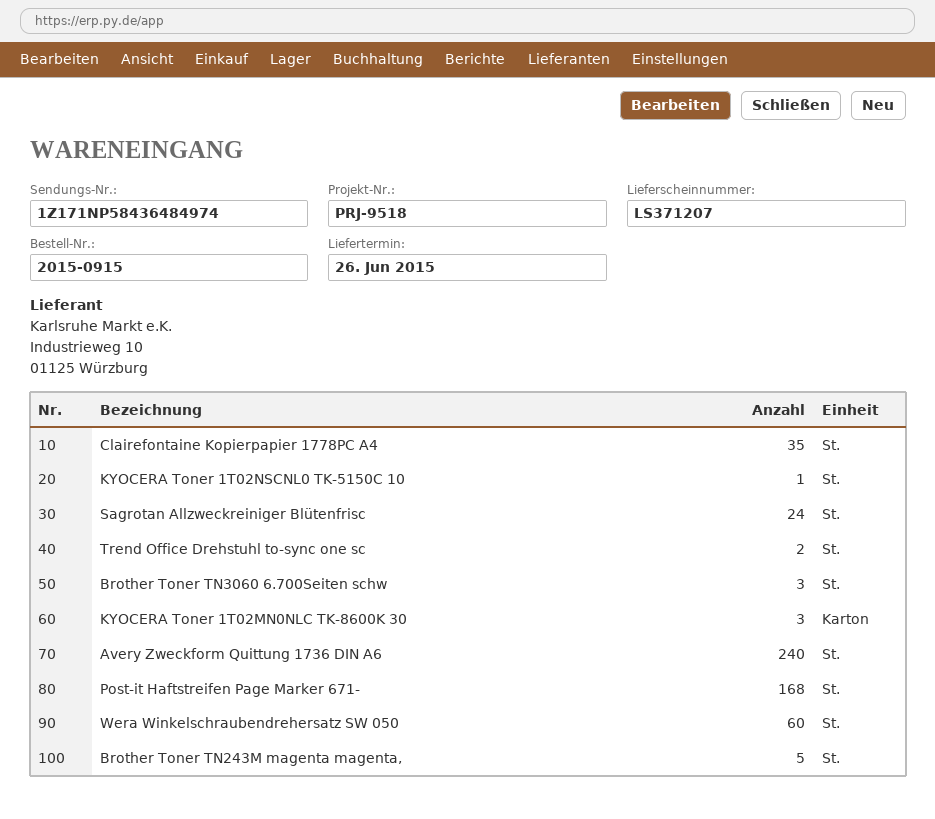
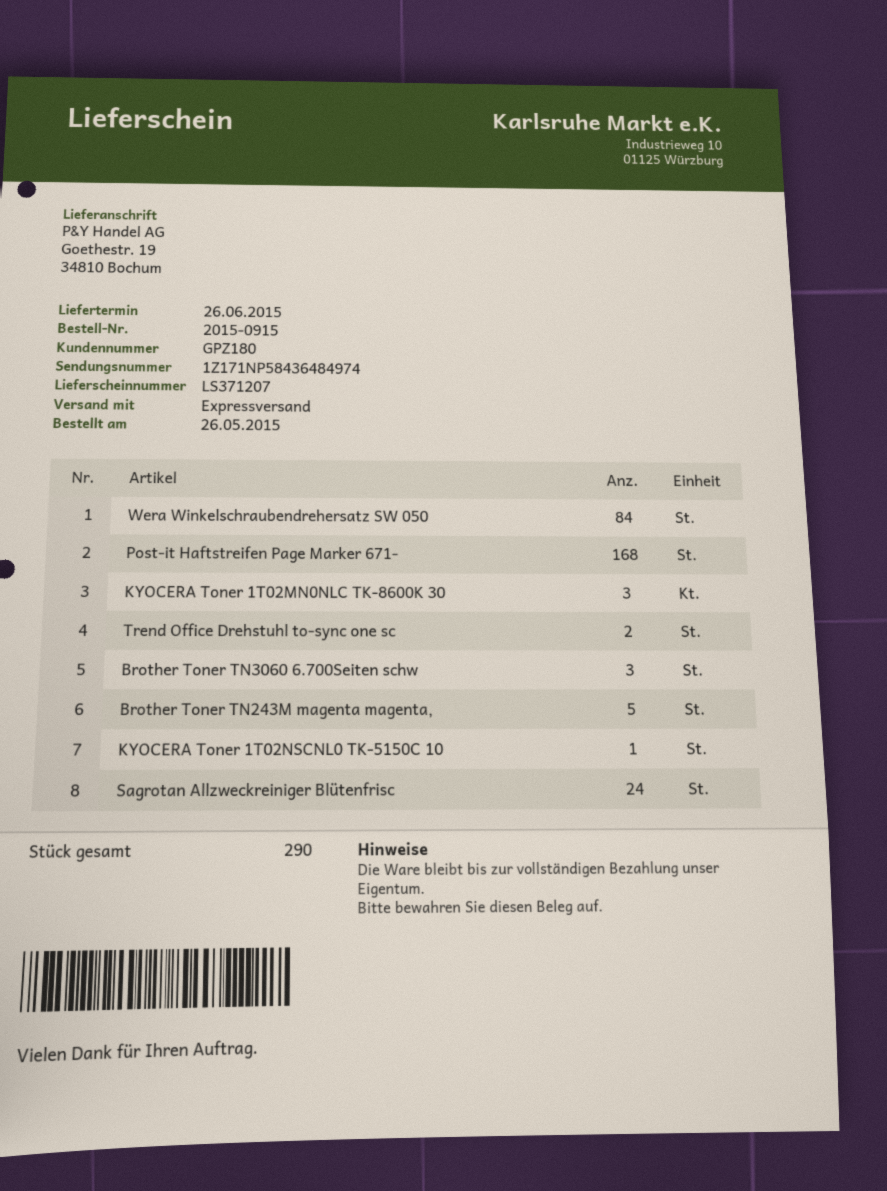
Clairefontaine Kopierpapier 1778PC A4: 35 -> none
Avery Zweckform Quittung 1736 DIN A6: 240 -> none
Wera Winkelschraubendrehersatz SW 050: 60 -> 84

